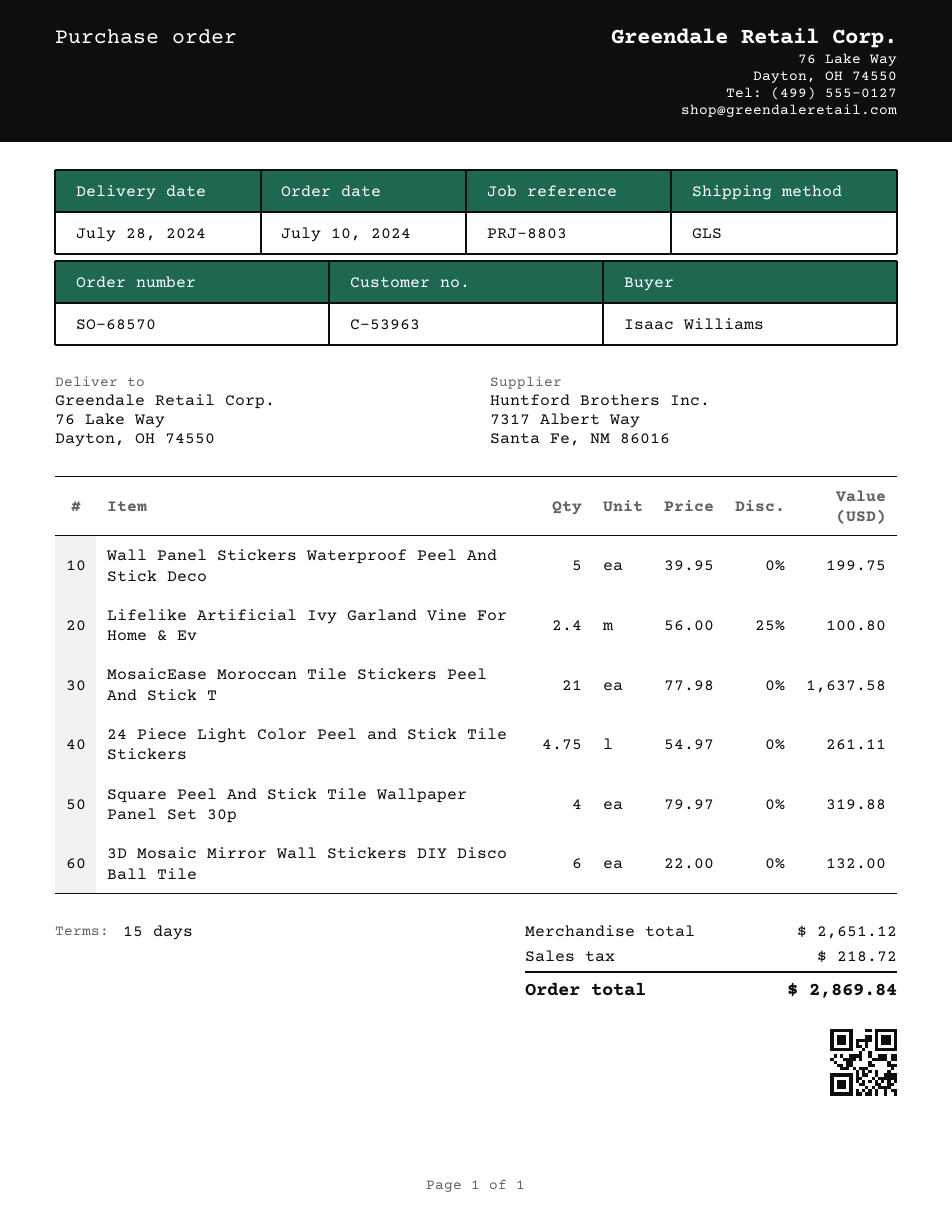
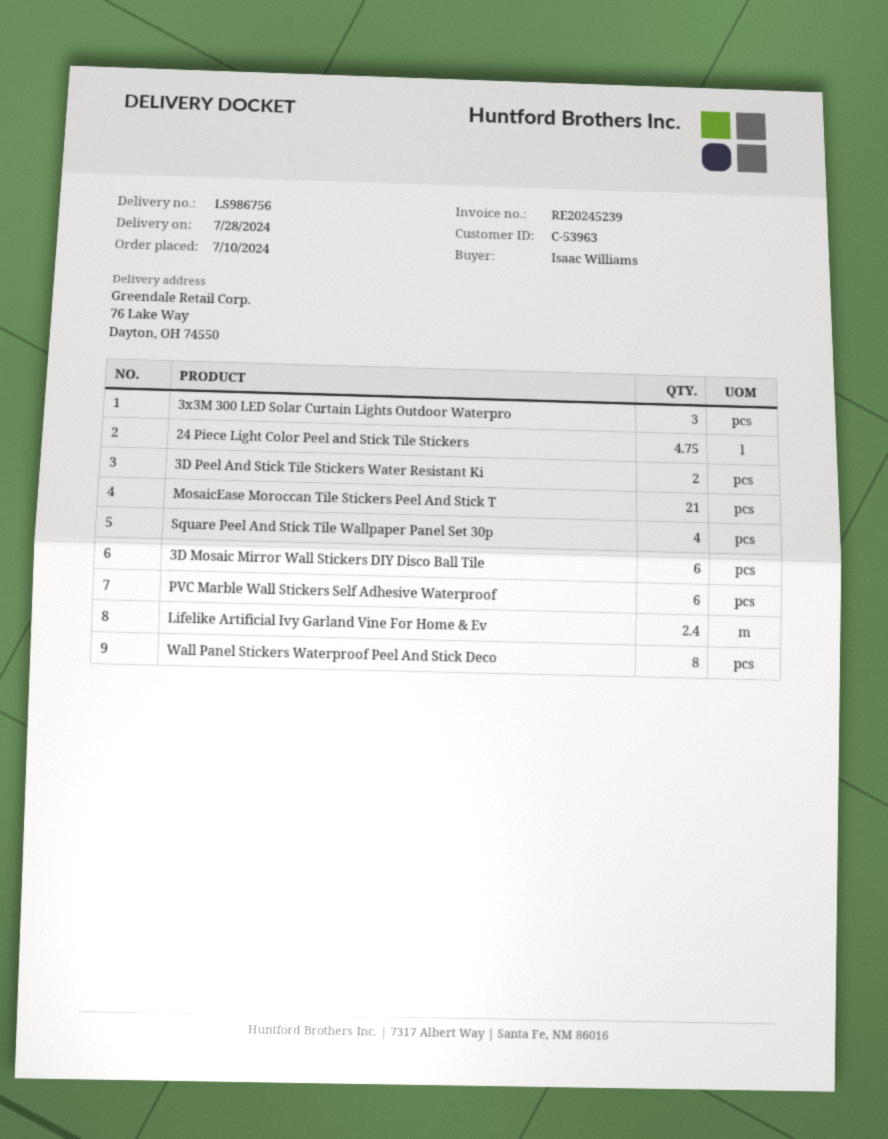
Wall Panel Stickers Waterproof Peel And Stick Deco: 5 -> 8
3x3M 300 LED Solar Curtain Lights Outdoor Waterpro: none -> 3
3D Peel And Stick Tile Stickers Water Resistant Ki: none -> 2
PVC Marble Wall Stickers Self Adhesive Waterproof: none -> 6

